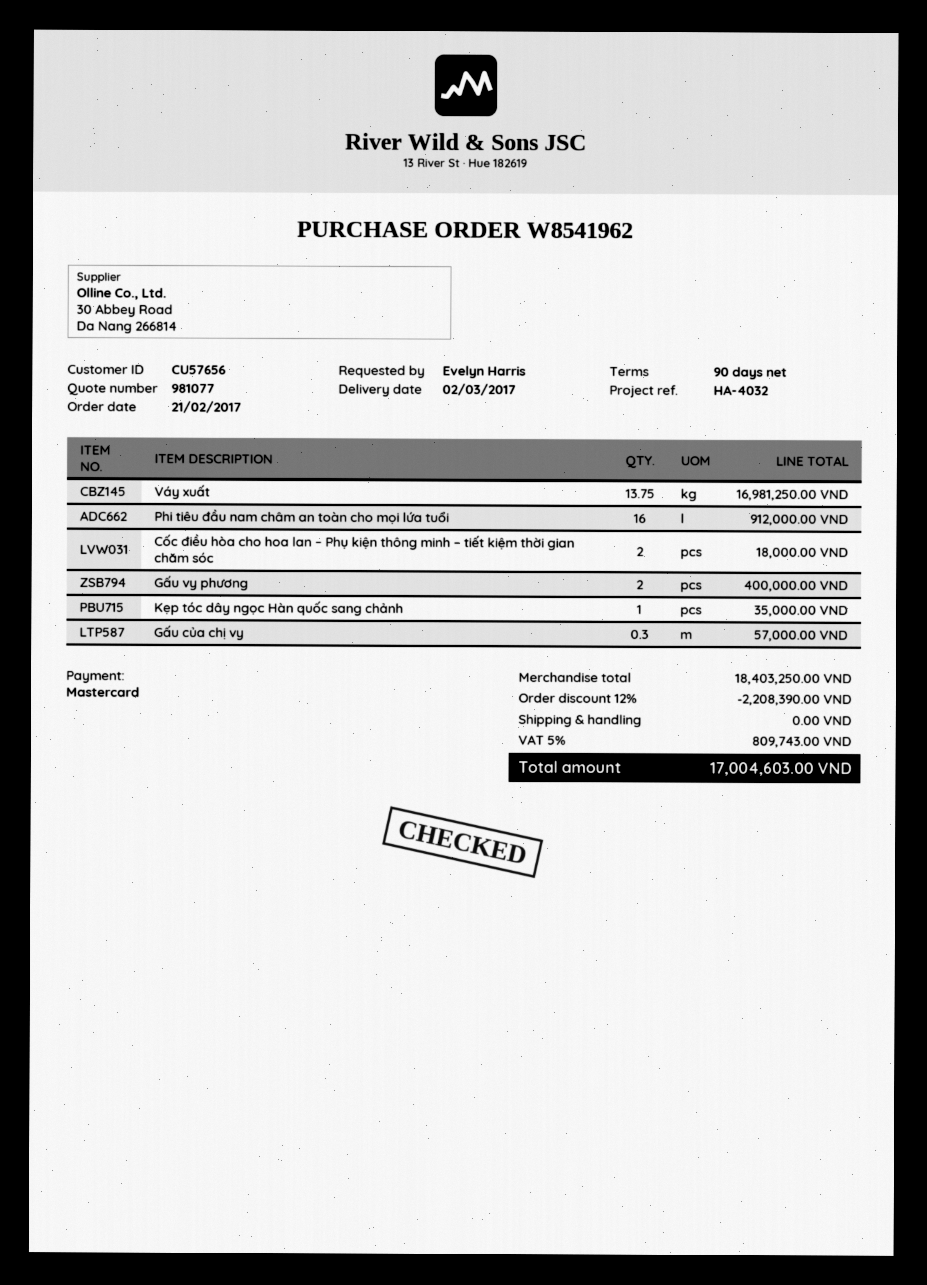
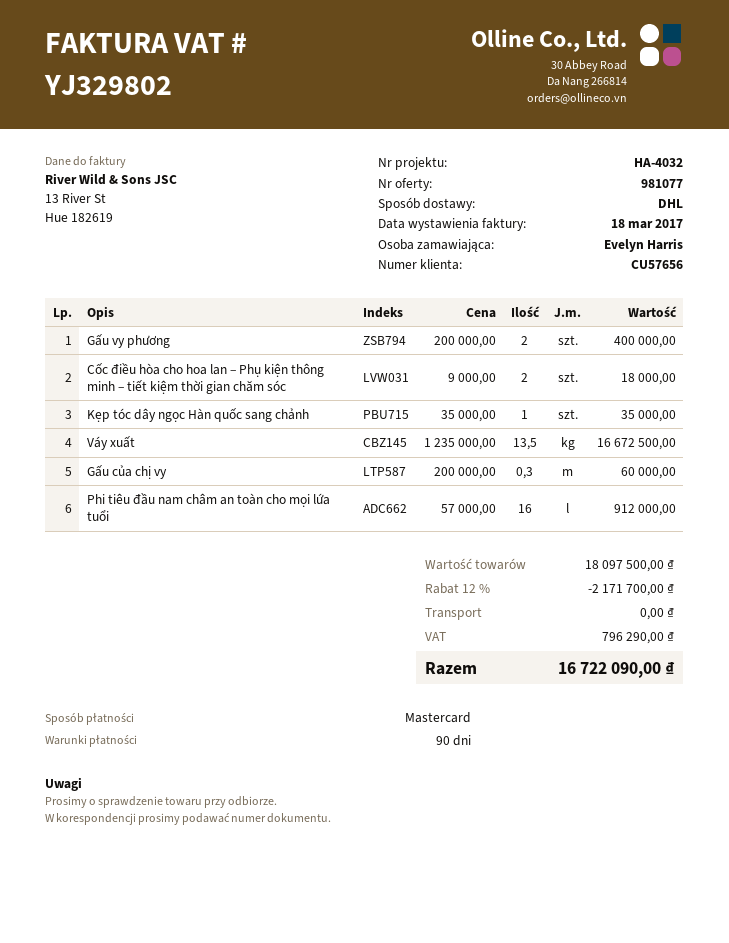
Váy xuất: 13.75 for 16981250.00 -> 13.5 for 16672500.00
Gấu của chị vy: 0.3 for 57000.00 -> 0.3 for 60000.00
subtotal: 18403250.00 -> 18097500.00
discount: 12% = 2208390.00 -> 12% = 2171700.00
tax: 809743.00 -> 796290.00
total: 17004603.00 -> 16722090.00

